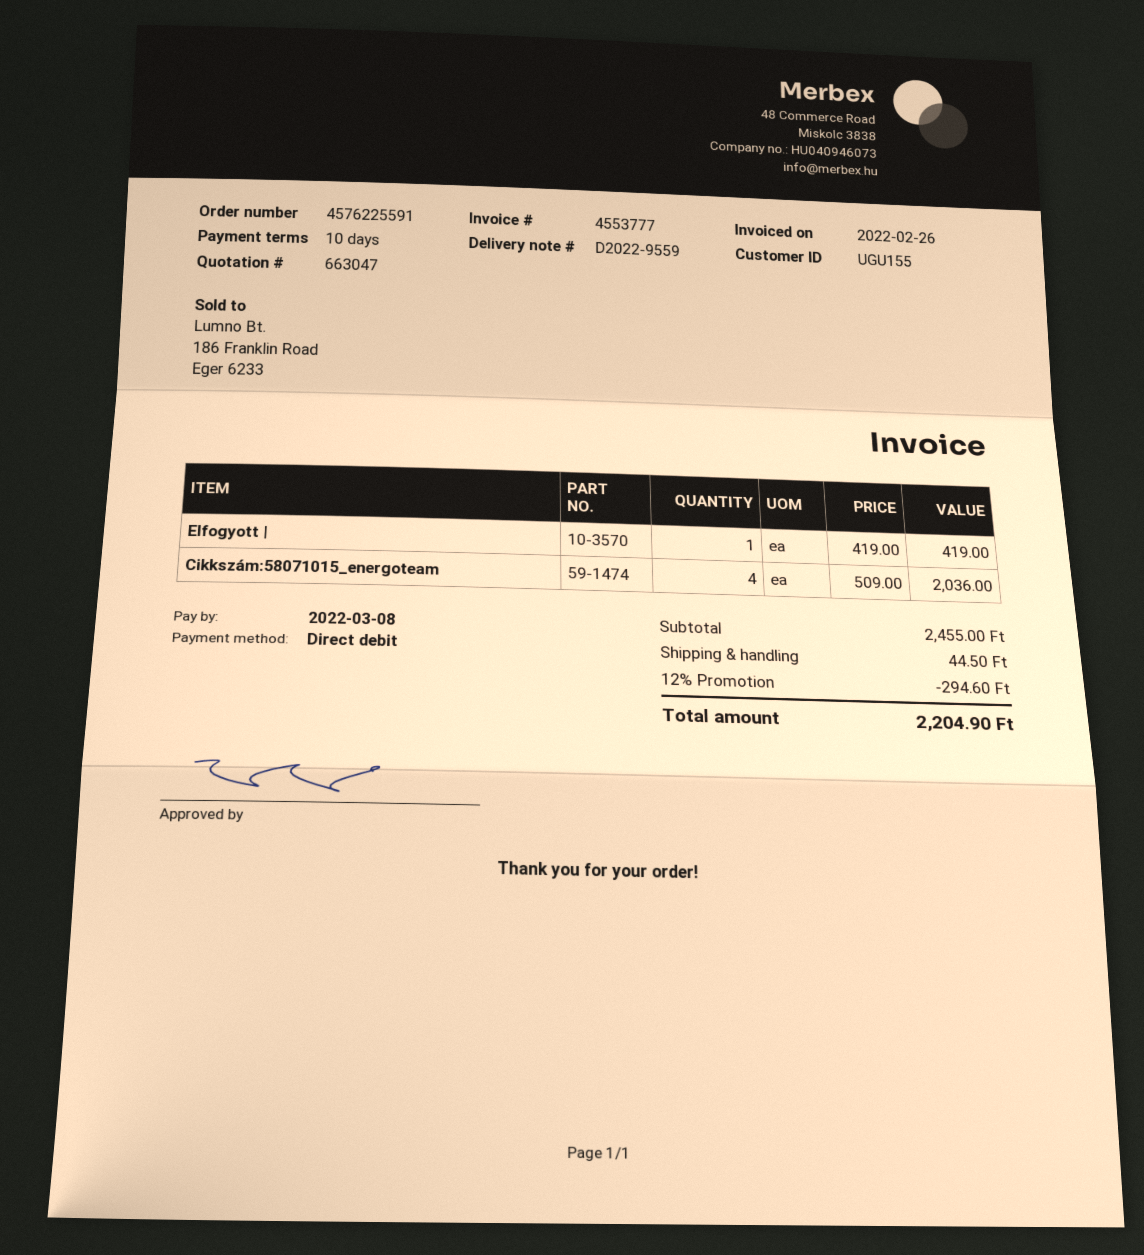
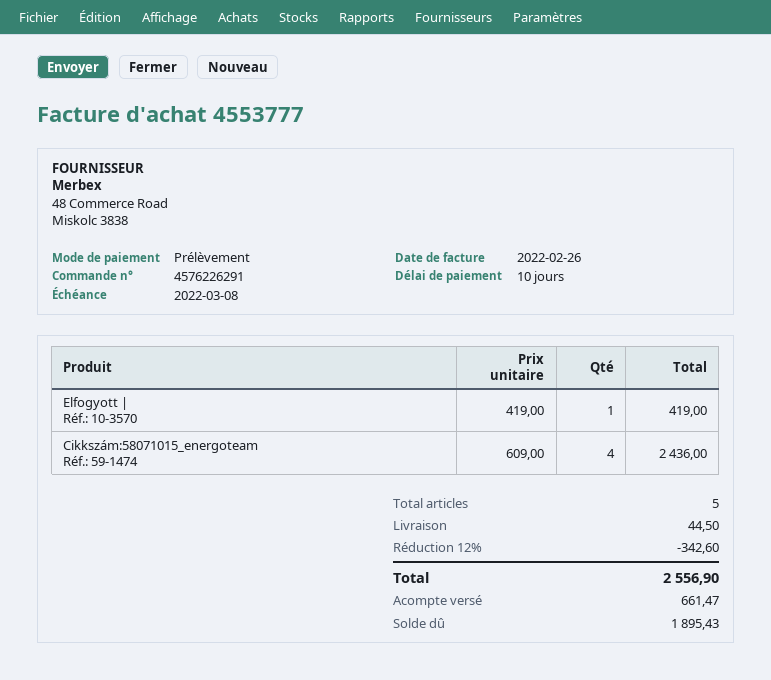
order number: 4576225591 -> 4576226291
Cikkszám:58071015_energoteam: 4 x 509.00 = 2036.00 -> 4 x 609.00 = 2436.00
discount: 12% = 294.60 -> 12% = 342.60
total: 2204.90 -> 2556.90

